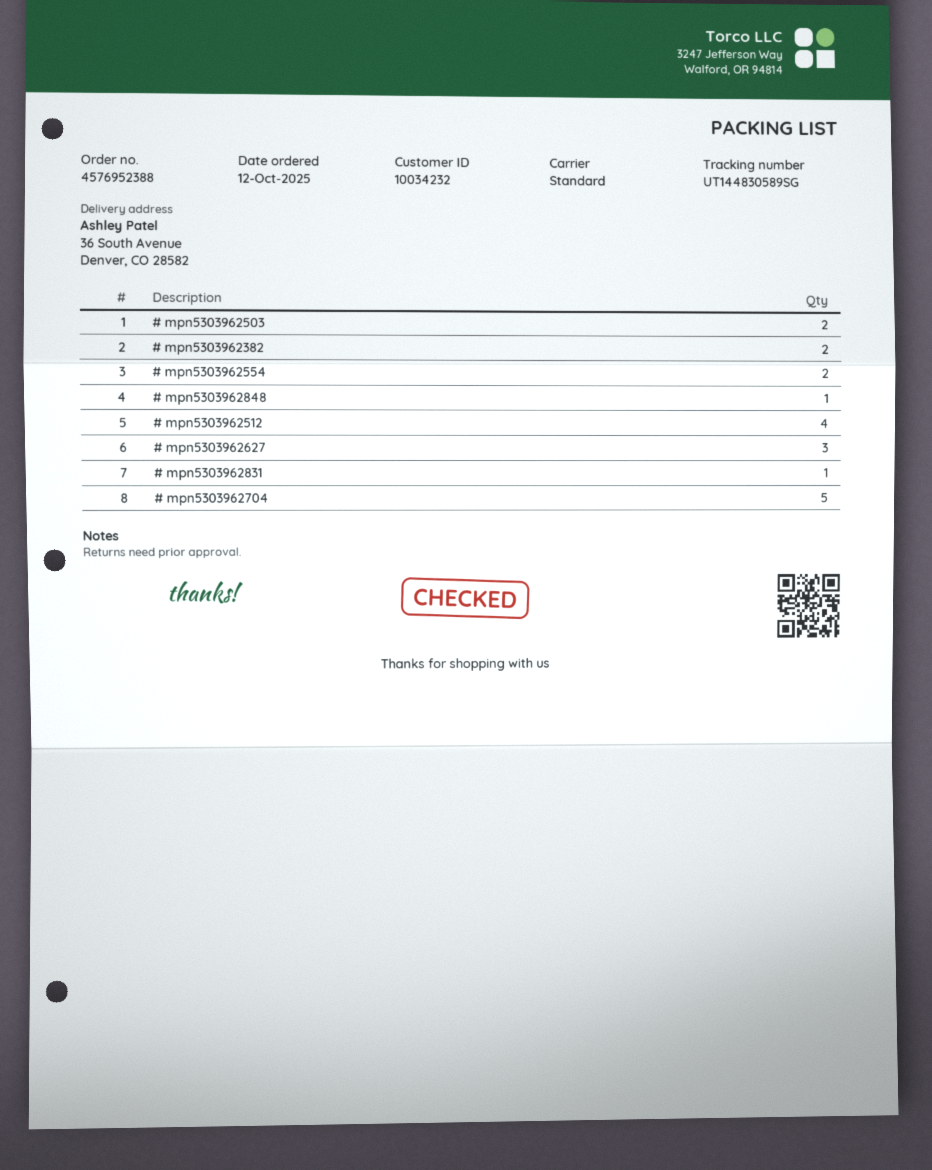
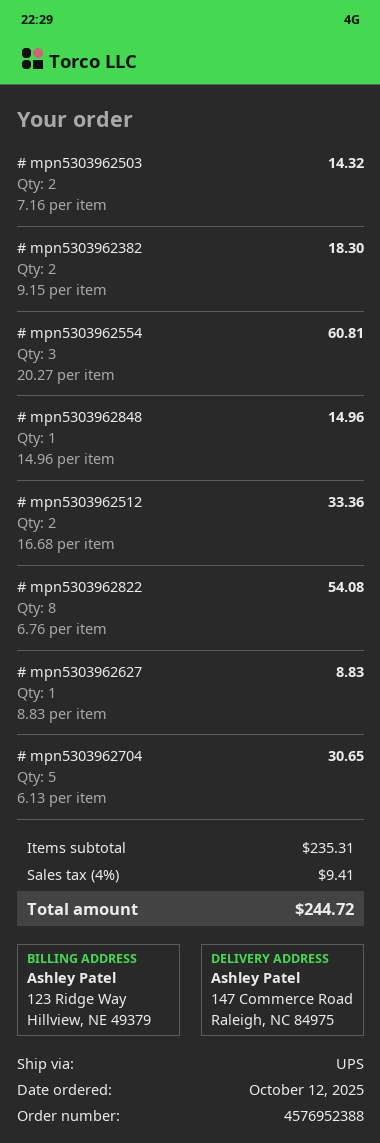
shipping method: standard -> UPS
ship to: 36 South Avenue, Denver, CO 28582 -> 147 Commerce Road, Raleigh, NC 84975
# mpn5303962554: 2 -> 3
# mpn5303962512: 4 -> 2
# mpn5303962627: 3 -> 1
# mpn5303962831: 1 -> none
# mpn5303962822: none -> 8

